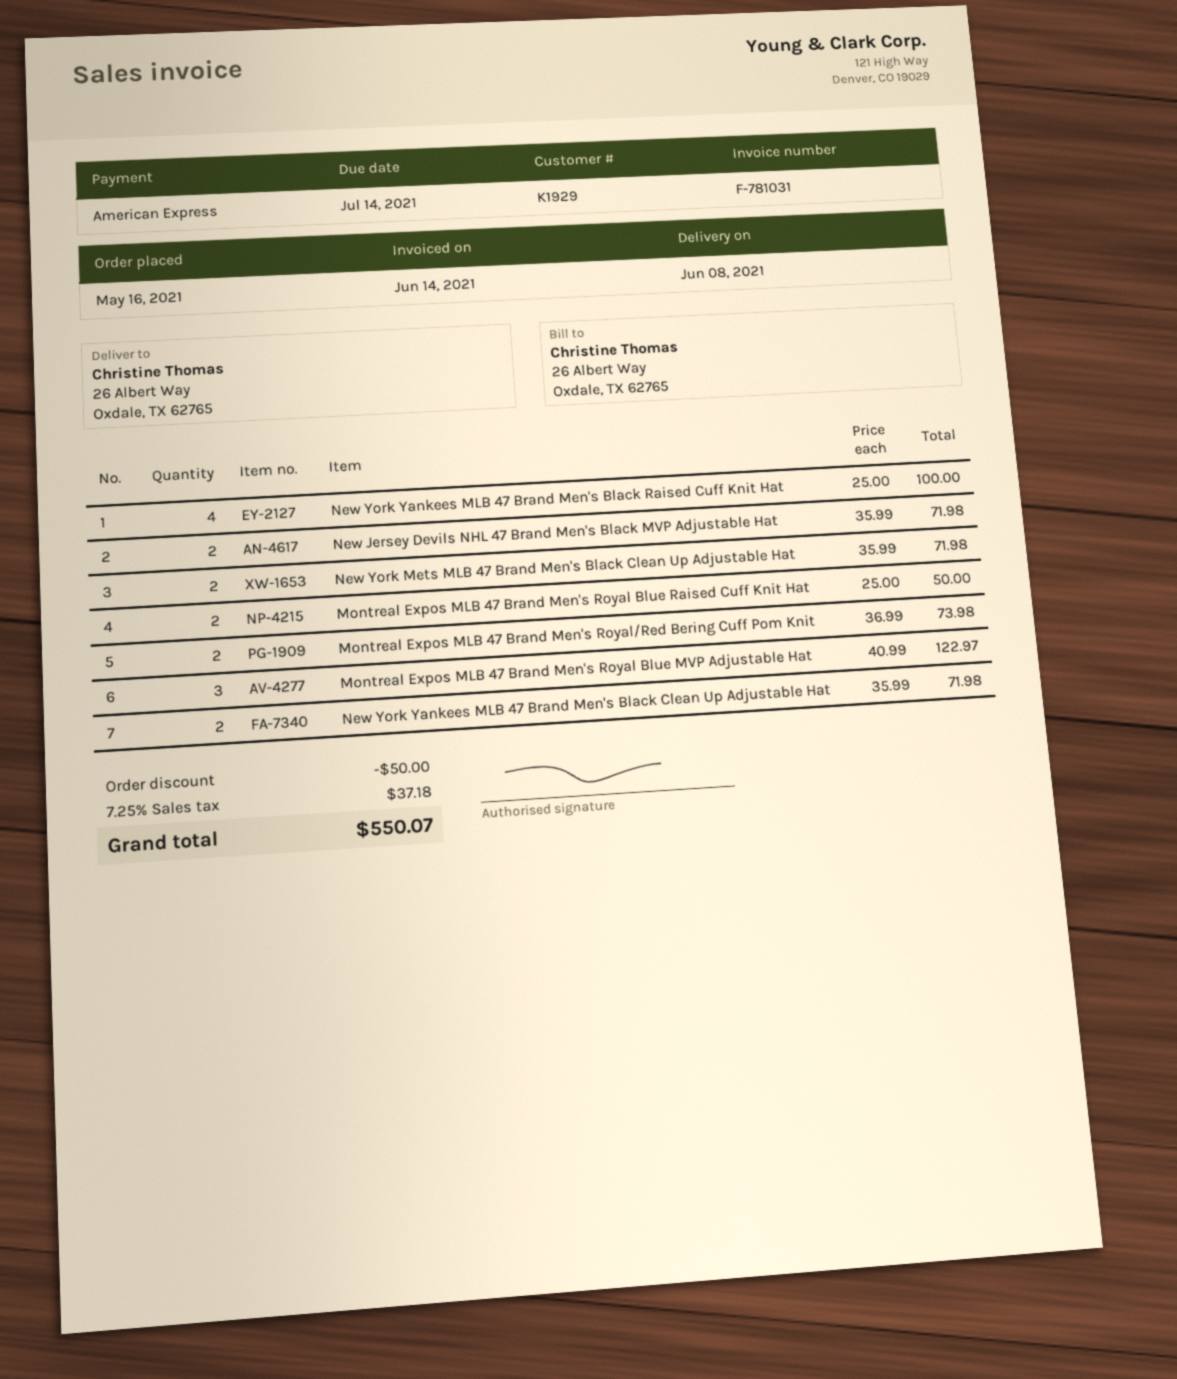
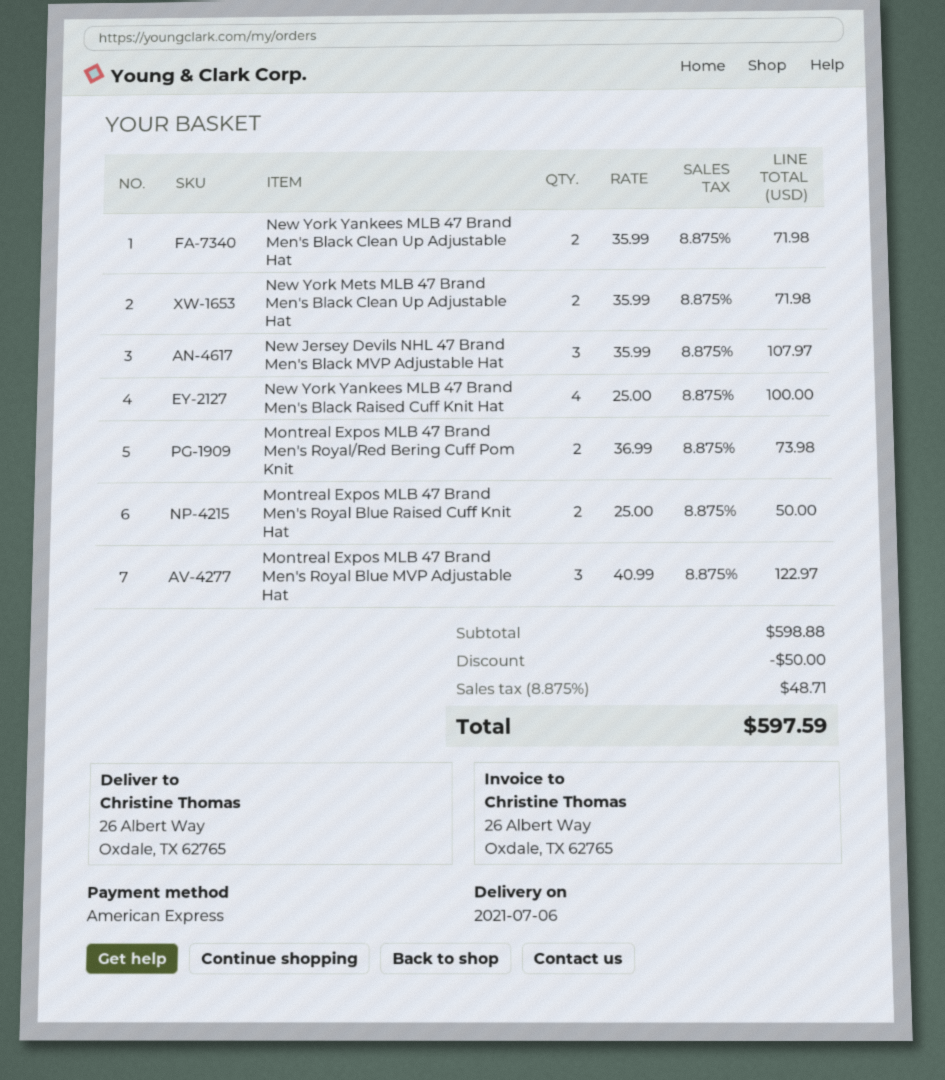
delivery date: 2021-06-08 -> 2021-07-06
New Jersey Devils NHL 47 Brand Men's Black MVP Adjustable Hat: 2 x 35.99 = 71.98 -> 3 x 35.99 = 107.97
tax: 7.25% = 37.18 -> 8.875% = 48.71
total: 550.07 -> 597.59

